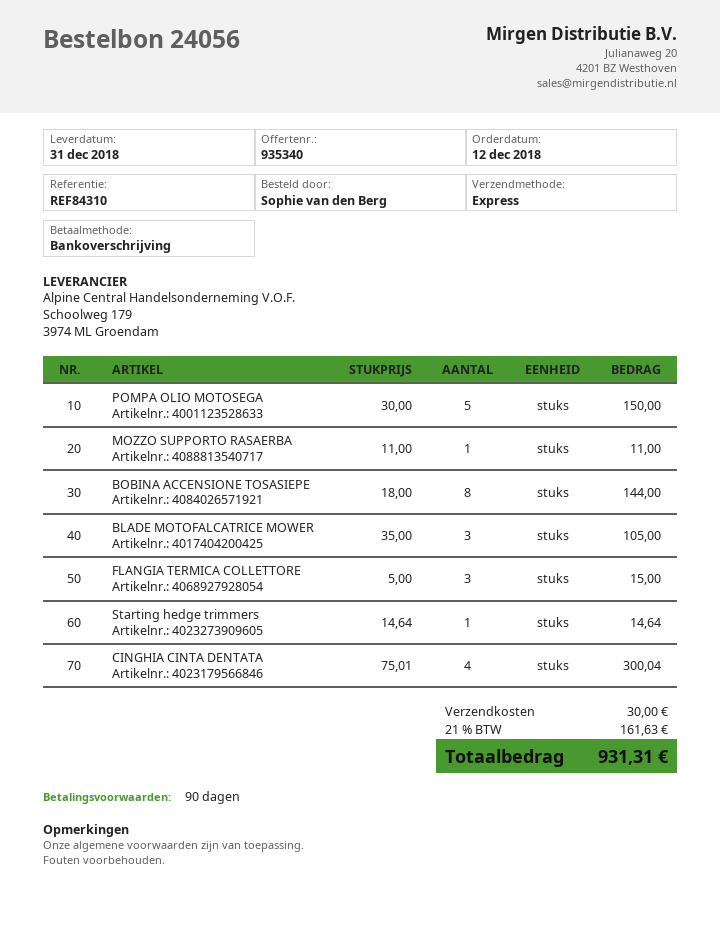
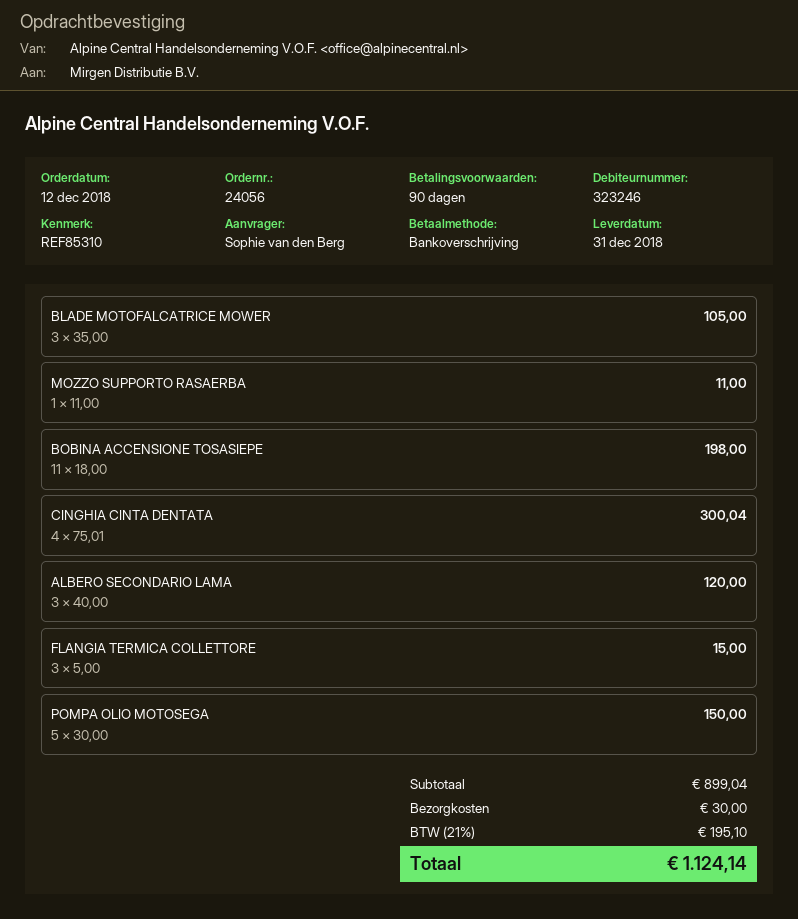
reference: REF84310 -> REF85310
BOBINA ACCENSIONE TOSASIEPE: 8 x 18.00 = 144.00 -> 11 x 18.00 = 198.00
Starting hedge trimmers: 1 x 14.64 = 14.64 -> none
ALBERO SECONDARIO LAMA: none -> 3 x 40.00 = 120.00
tax: 21% = 161.63 -> 21% = 195.10
total: 931.31 -> 1124.14

